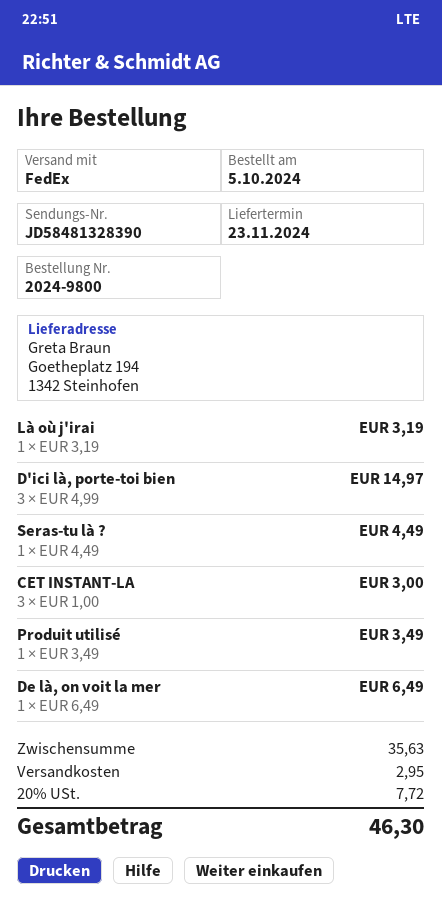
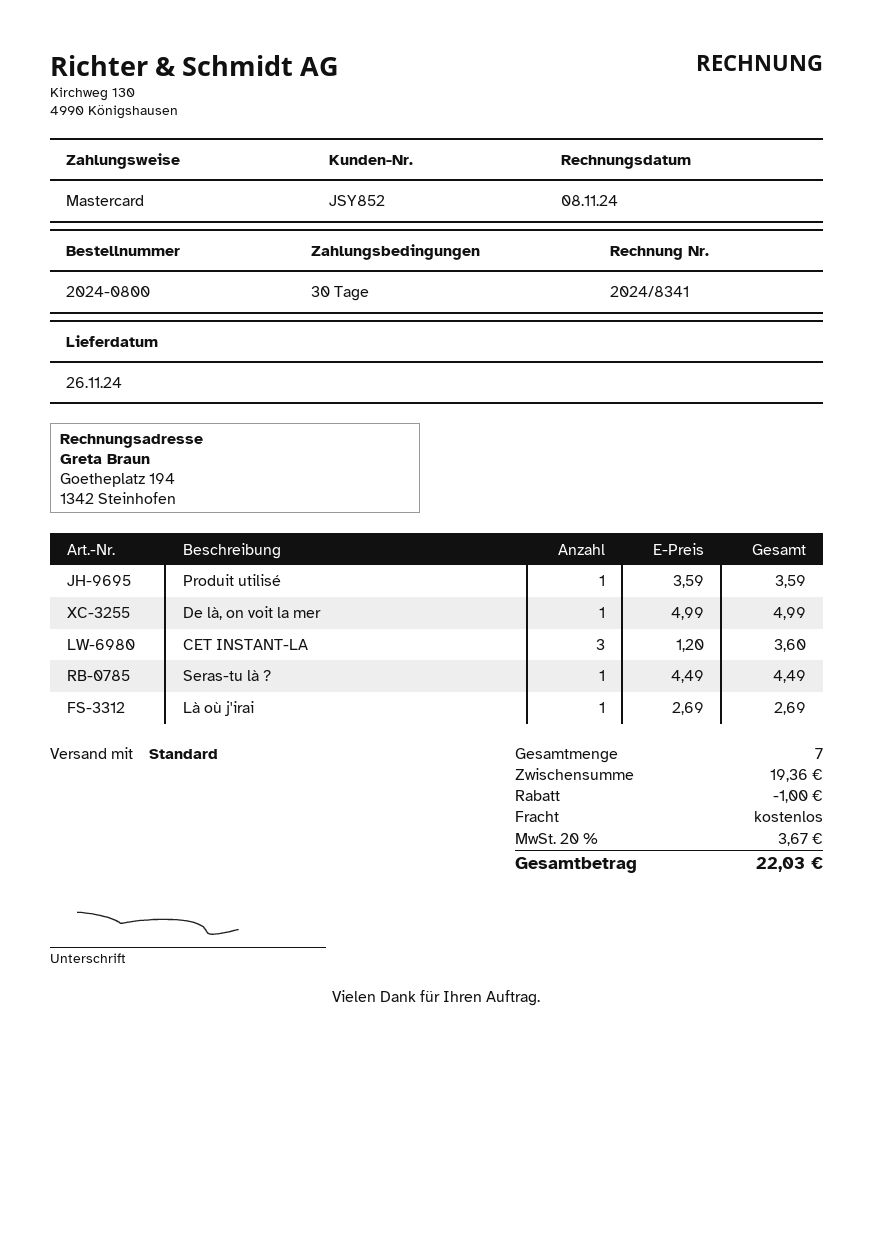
order number: 2024-9800 -> 2024-0800
delivery date: 2024-11-23 -> 2024-11-26
shipping method: FedEx -> standard
Là où j'irai: 1 x 3.19 = 3.19 -> 1 x 2.69 = 2.69
D'ici là, porte-toi bien: 3 x 4.99 = 14.97 -> none
CET INSTANT-LA: 3 x 1.00 = 3.00 -> 3 x 1.20 = 3.60
Produit utilisé: 1 x 3.49 = 3.49 -> 1 x 3.59 = 3.59
De là, on voit la mer: 1 x 6.49 = 6.49 -> 1 x 4.99 = 4.99
subtotal: 35.63 -> 19.36
discount: none -> 1.00
shipping: 2.95 -> 0.00
tax: 20% = 7.72 -> 20% = 3.67
total: 46.30 -> 22.03

